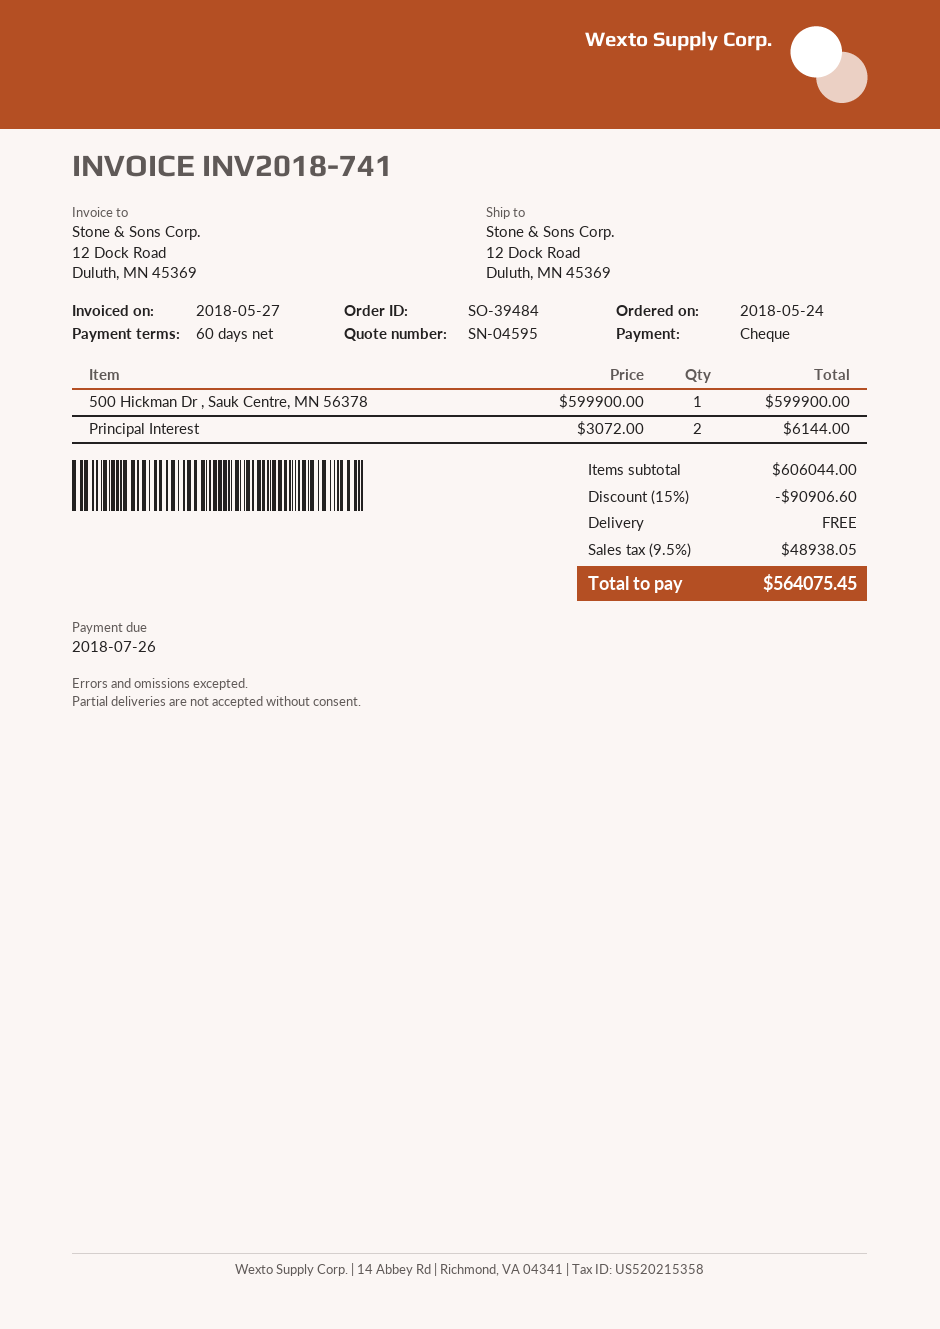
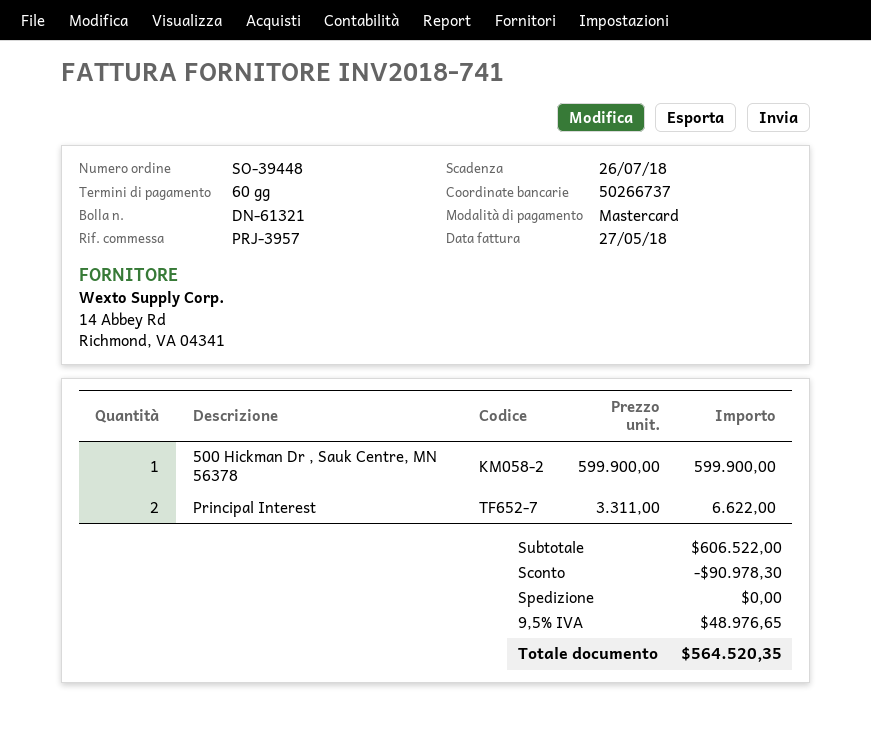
order number: SO-39484 -> SO-39448
payment method: cheque -> Mastercard
Principal Interest: 2 x 3072.00 = 6144.00 -> 2 x 3311.00 = 6622.00
subtotal: 606044.00 -> 606522.00
discount: 90906.60 -> 90978.30
tax: 9.5% = 48938.05 -> 9.5% = 48976.65
total: 564075.45 -> 564520.35

